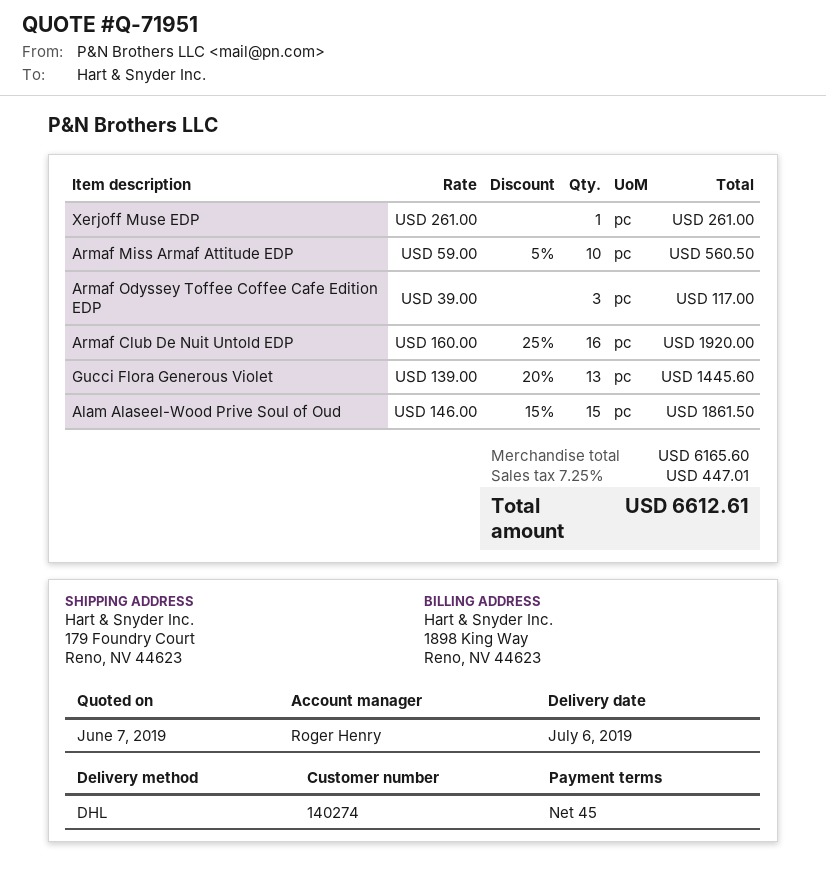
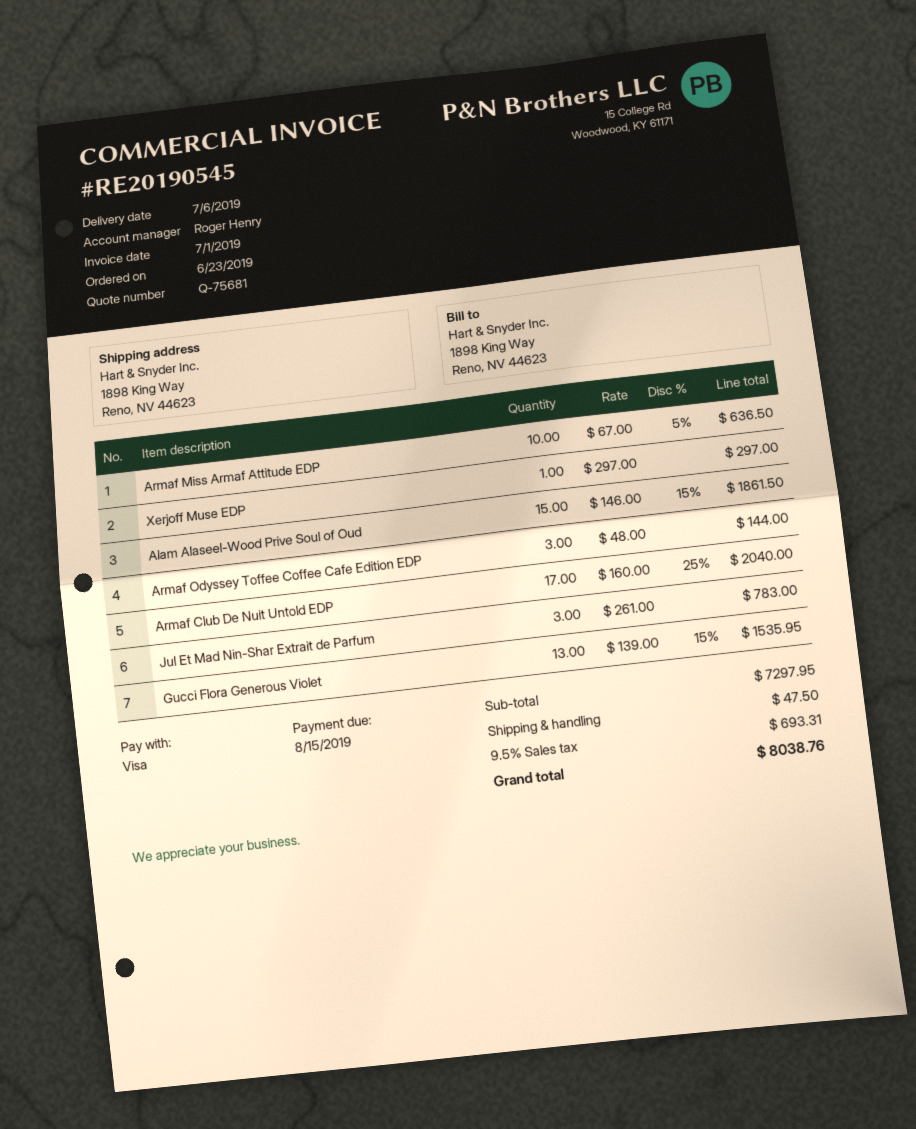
quote number: Q-71951 -> Q-75681
ship to: 179 Foundry Court, Reno, NV 44623 -> 1898 King Way, Reno, NV 44623
Xerjoff Muse EDP: 1 x 261.00 = 261.00 -> 1 x 297.00 = 297.00
Armaf Miss Armaf Attitude EDP: 10 x 59.00 - 5% = 560.50 -> 10 x 67.00 - 5% = 636.50
Armaf Odyssey Toffee Coffee Cafe Edition EDP: 3 x 39.00 = 117.00 -> 3 x 48.00 = 144.00
Armaf Club De Nuit Untold EDP: 16 x 160.00 - 25% = 1920.00 -> 17 x 160.00 - 25% = 2040.00
Gucci Flora Generous Violet: 13 x 139.00 - 20% = 1445.60 -> 13 x 139.00 - 15% = 1535.95
Jul Et Mad Nin-Shar Extrait de Parfum: none -> 3 x 261.00 = 783.00
subtotal: 6165.60 -> 7297.95
shipping: none -> 47.50
tax: 7.25% = 447.01 -> 9.5% = 693.31
total: 6612.61 -> 8038.76

